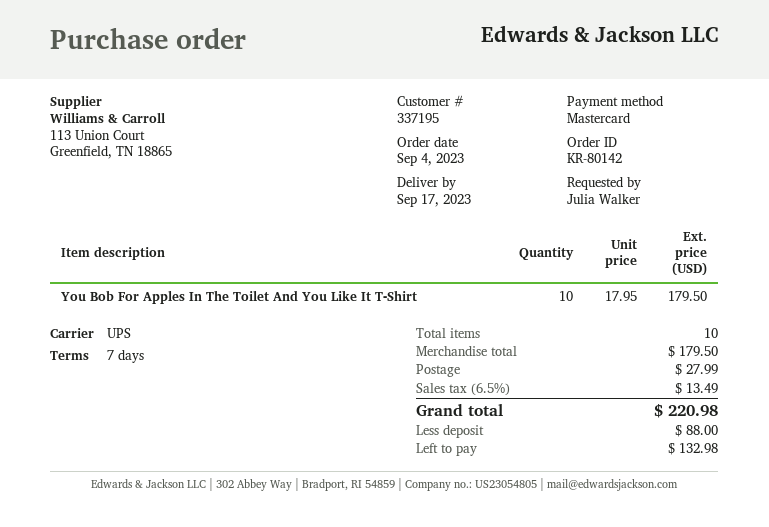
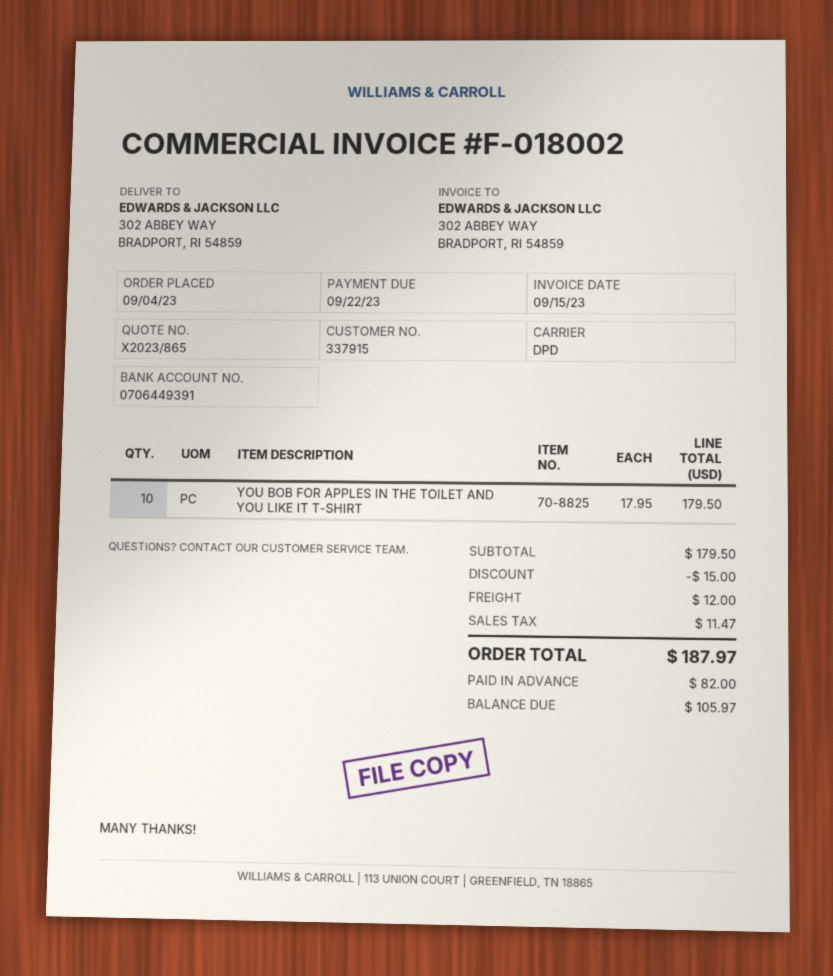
customer number: 337195 -> 337915
shipping method: UPS -> DPD
discount: none -> 15.00
shipping: 27.99 -> 12.00
tax: 13.49 -> 11.47
total: 220.98 -> 187.97
deposit: 88.00 -> 82.00
balance: 132.98 -> 105.97

